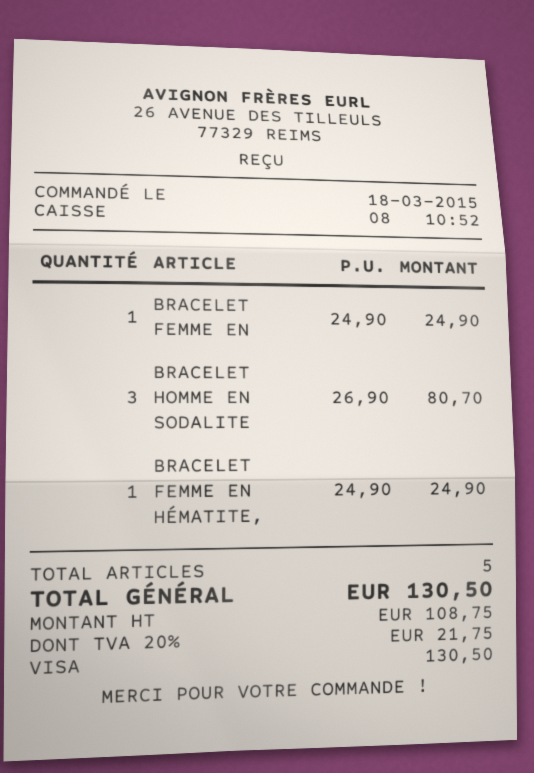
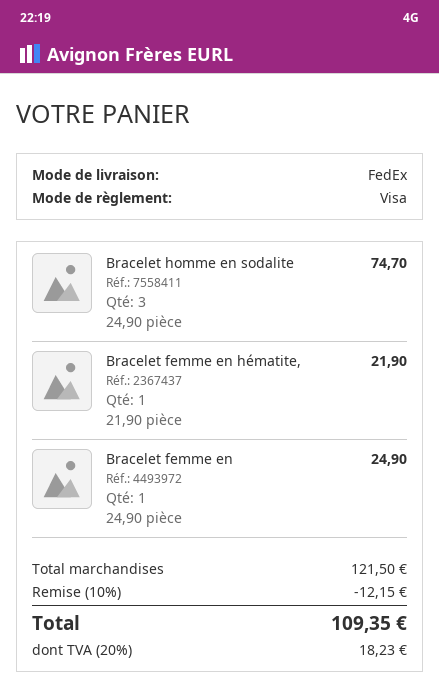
BRACELET HOMME EN SODALITE: 3 x 26.90 = 80.70 -> 3 x 24.90 = 74.70
BRACELET FEMME EN HÉMATITE,: 1 x 24.90 = 24.90 -> 1 x 21.90 = 21.90
discount: none -> 10% = 12.15
tax: 20% = 21.75 -> 20% = 18.23
total: 130.50 -> 109.35

